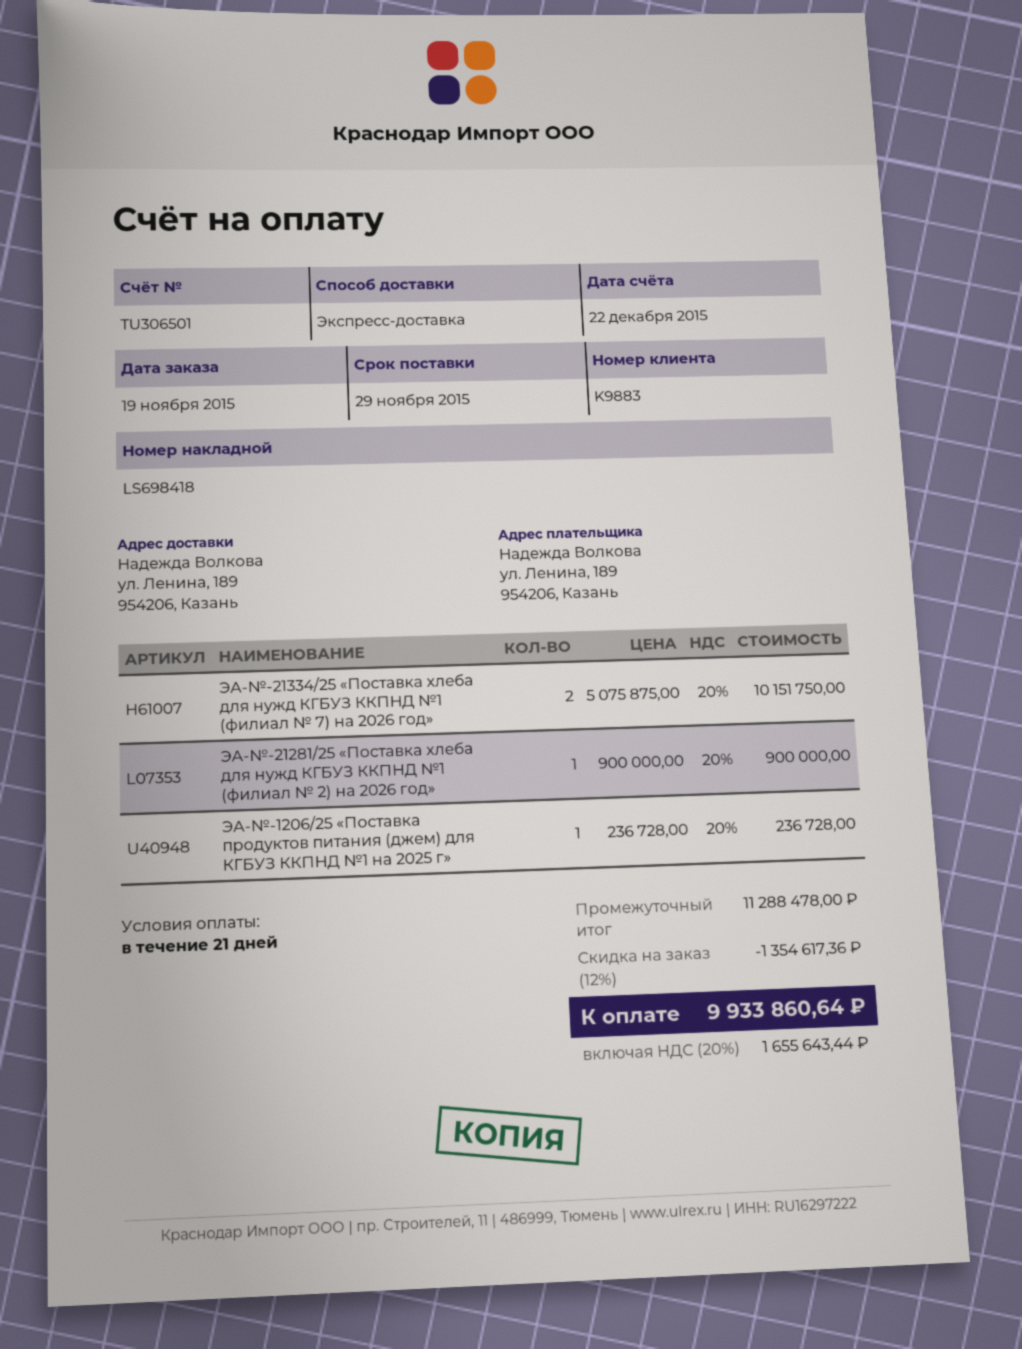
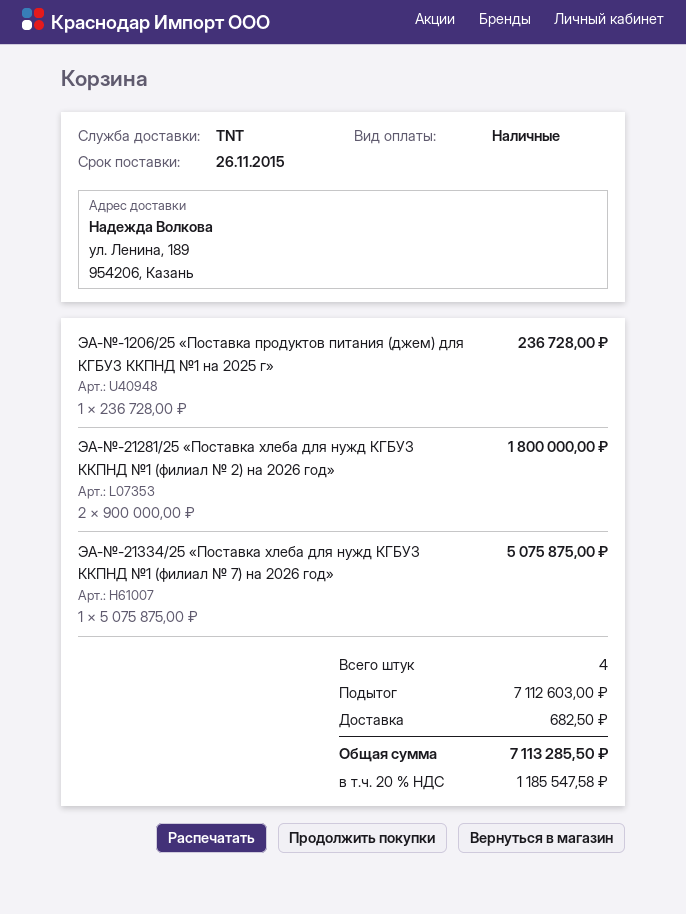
delivery date: 2015-11-29 -> 2015-11-26
shipping method: express -> TNT
ЭА-№-21334/25 «Поставка хлеба для нужд КГБУЗ ККПНД №1 (филиал № 7) на 2026 год»: 2 x 5075875.00 = 10151750.00 -> 1 x 5075875.00 = 5075875.00
ЭА-№-21281/25 «Поставка хлеба для нужд КГБУЗ ККПНД №1 (филиал № 2) на 2026 год»: 1 x 900000.00 = 900000.00 -> 2 x 900000.00 = 1800000.00
subtotal: 11288478.00 -> 7112603.00
discount: 12% = 1354617.36 -> none
shipping: none -> 682.50
tax: 20% = 1655643.44 -> 20% = 1185547.58
total: 9933860.64 -> 7113285.50

